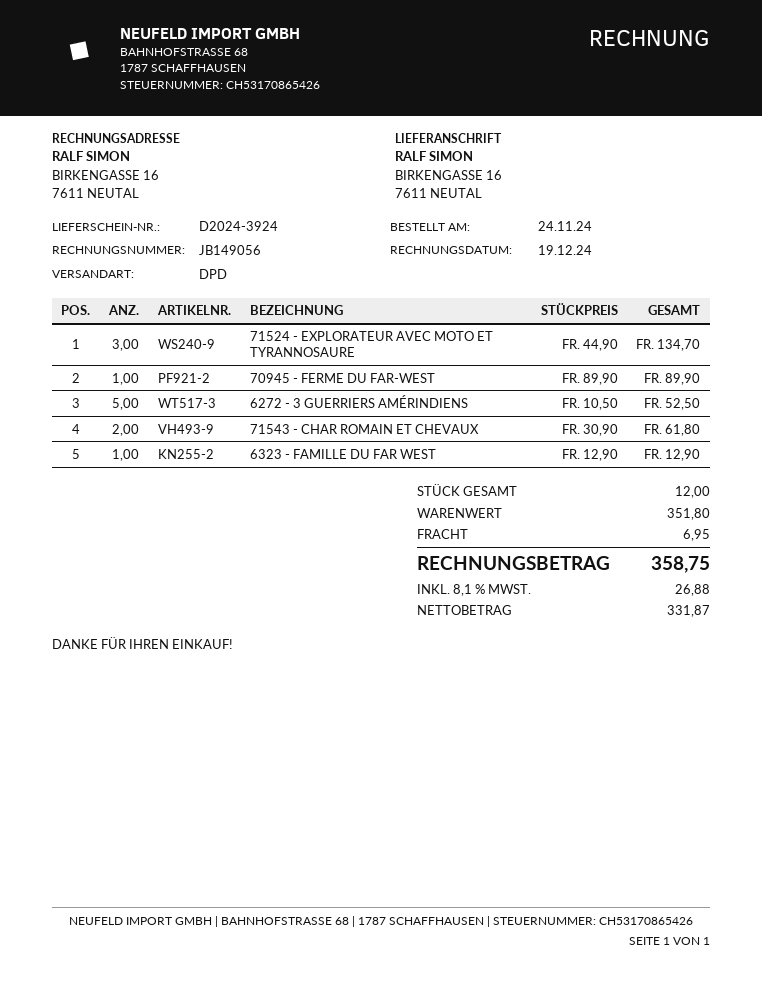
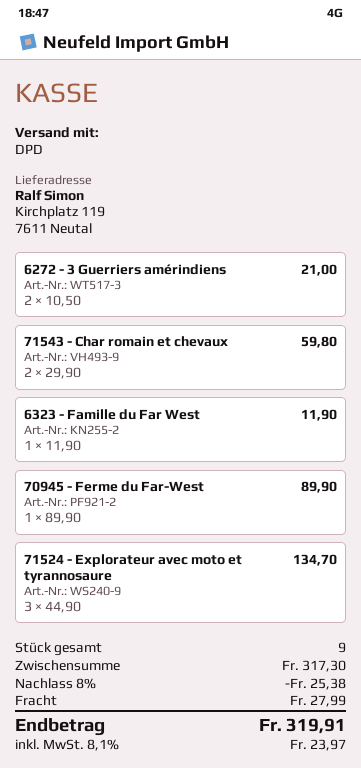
ship to: BIRKENGASSE 16, 7611 NEUTAL -> Kirchplatz 119, 7611 Neutal
6272 - 3 GUERRIERS AMÉRINDIENS: 5 x 10.50 = 52.50 -> 2 x 10.50 = 21.00
71543 - CHAR ROMAIN ET CHEVAUX: 2 x 30.90 = 61.80 -> 2 x 29.90 = 59.80
6323 - FAMILLE DU FAR WEST: 1 x 12.90 = 12.90 -> 1 x 11.90 = 11.90
total quantity: 12 -> 9
subtotal: 351.80 -> 317.30
discount: none -> 8% = 25.38
shipping: 6.95 -> 27.99
tax: 8.1% = 26.88 -> 8.1% = 23.97
total: 358.75 -> 319.91

